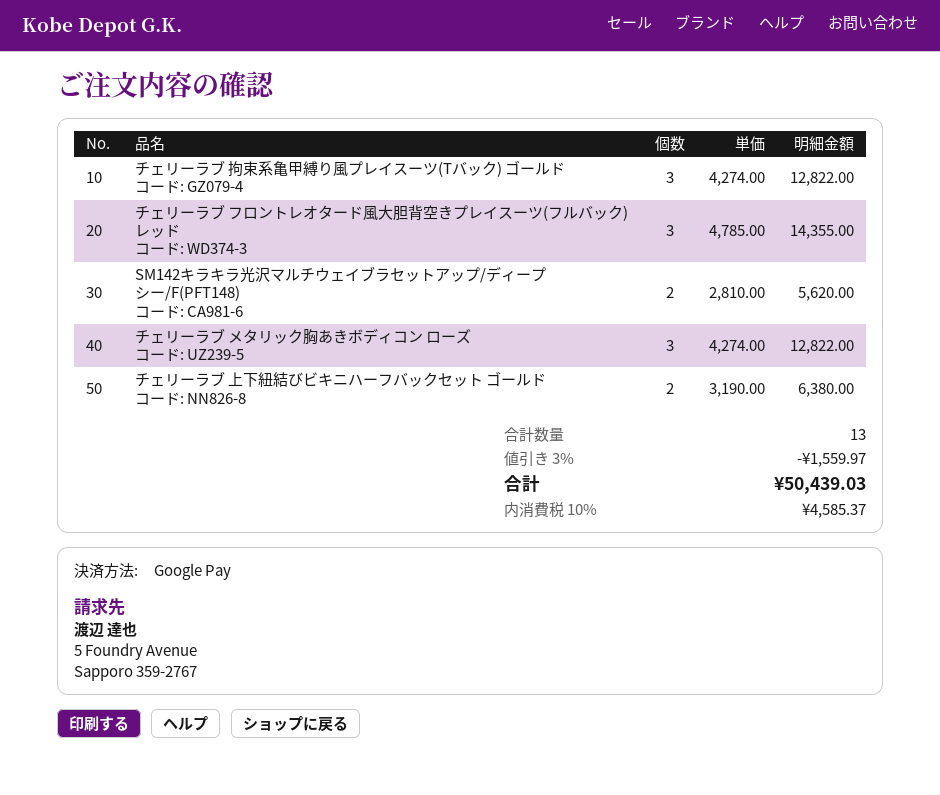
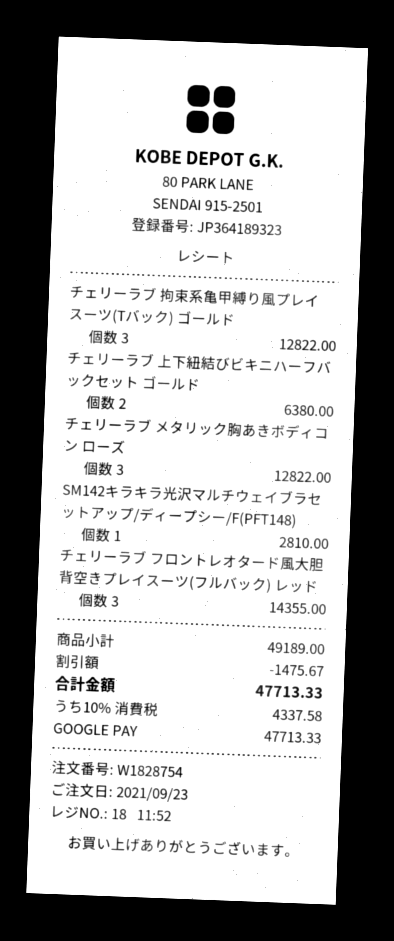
SM142キラキラ光沢マルチウェイブラセットアップ/ディープシー/F(PFT148): 2 for 5620.00 -> 1 for 2810.00
discount: 1559.97 -> 1475.67
tax: 10% = 4585.37 -> 10% = 4337.58
total: 50439.03 -> 47713.33

